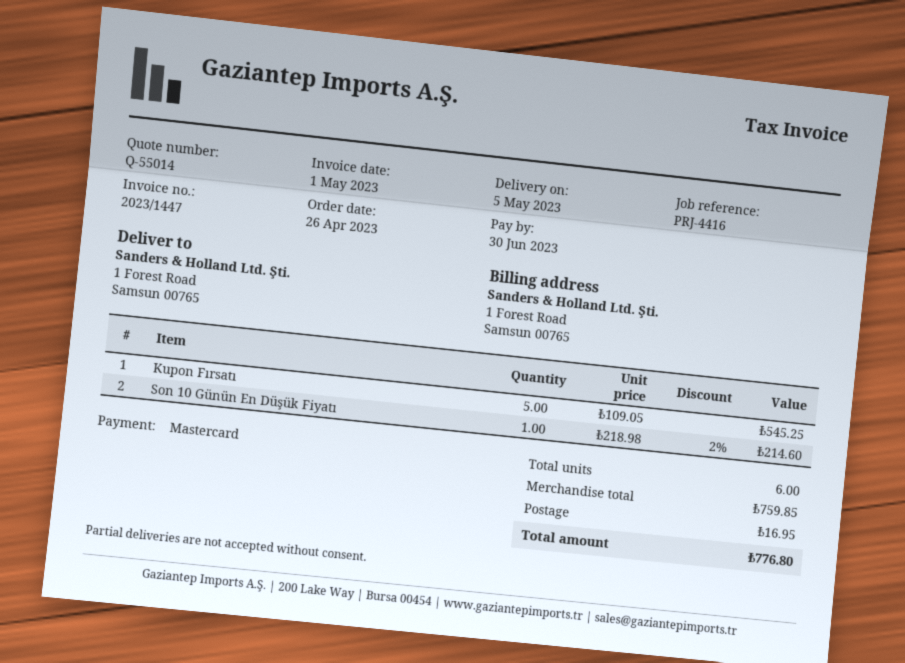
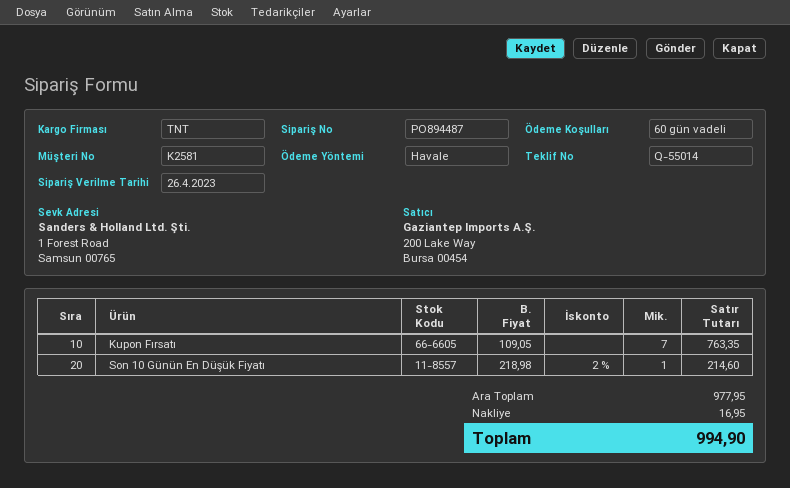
payment method: Mastercard -> bank transfer
Kupon Fırsatı: 5 x 109.05 = 545.25 -> 7 x 109.05 = 763.35
subtotal: 759.85 -> 977.95
total: 776.80 -> 994.90

